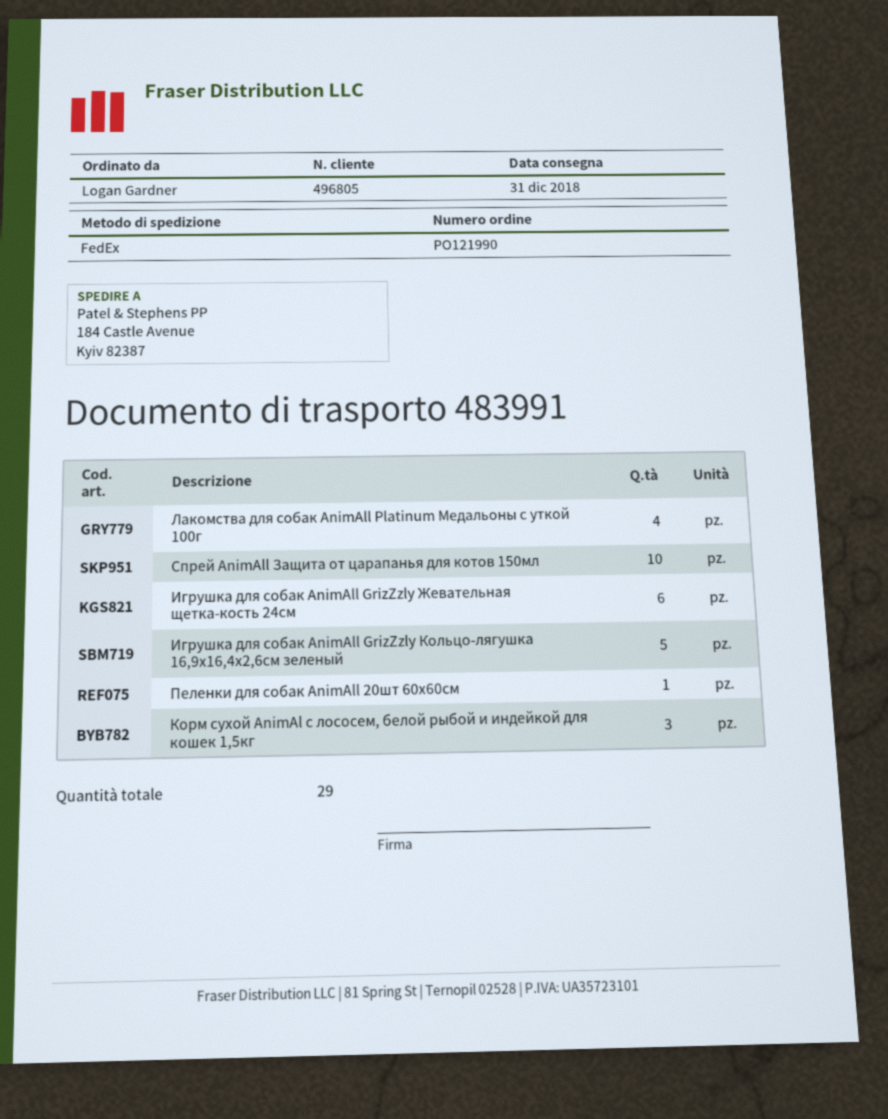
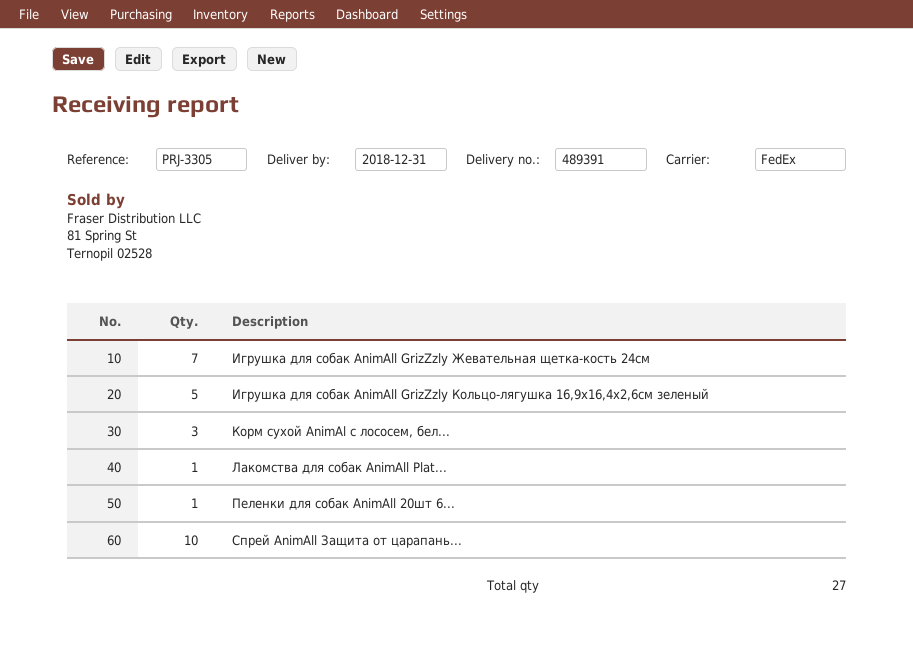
delivery note number: 483991 -> 489391
Лакомства для собак AnimAll Platinum Медальоны с уткой 100г: 4 -> 1
Игрушка для собак AnimAll GrizZzly Жевательная щетка-кость 24см: 6 -> 7
total quantity: 29 -> 27

